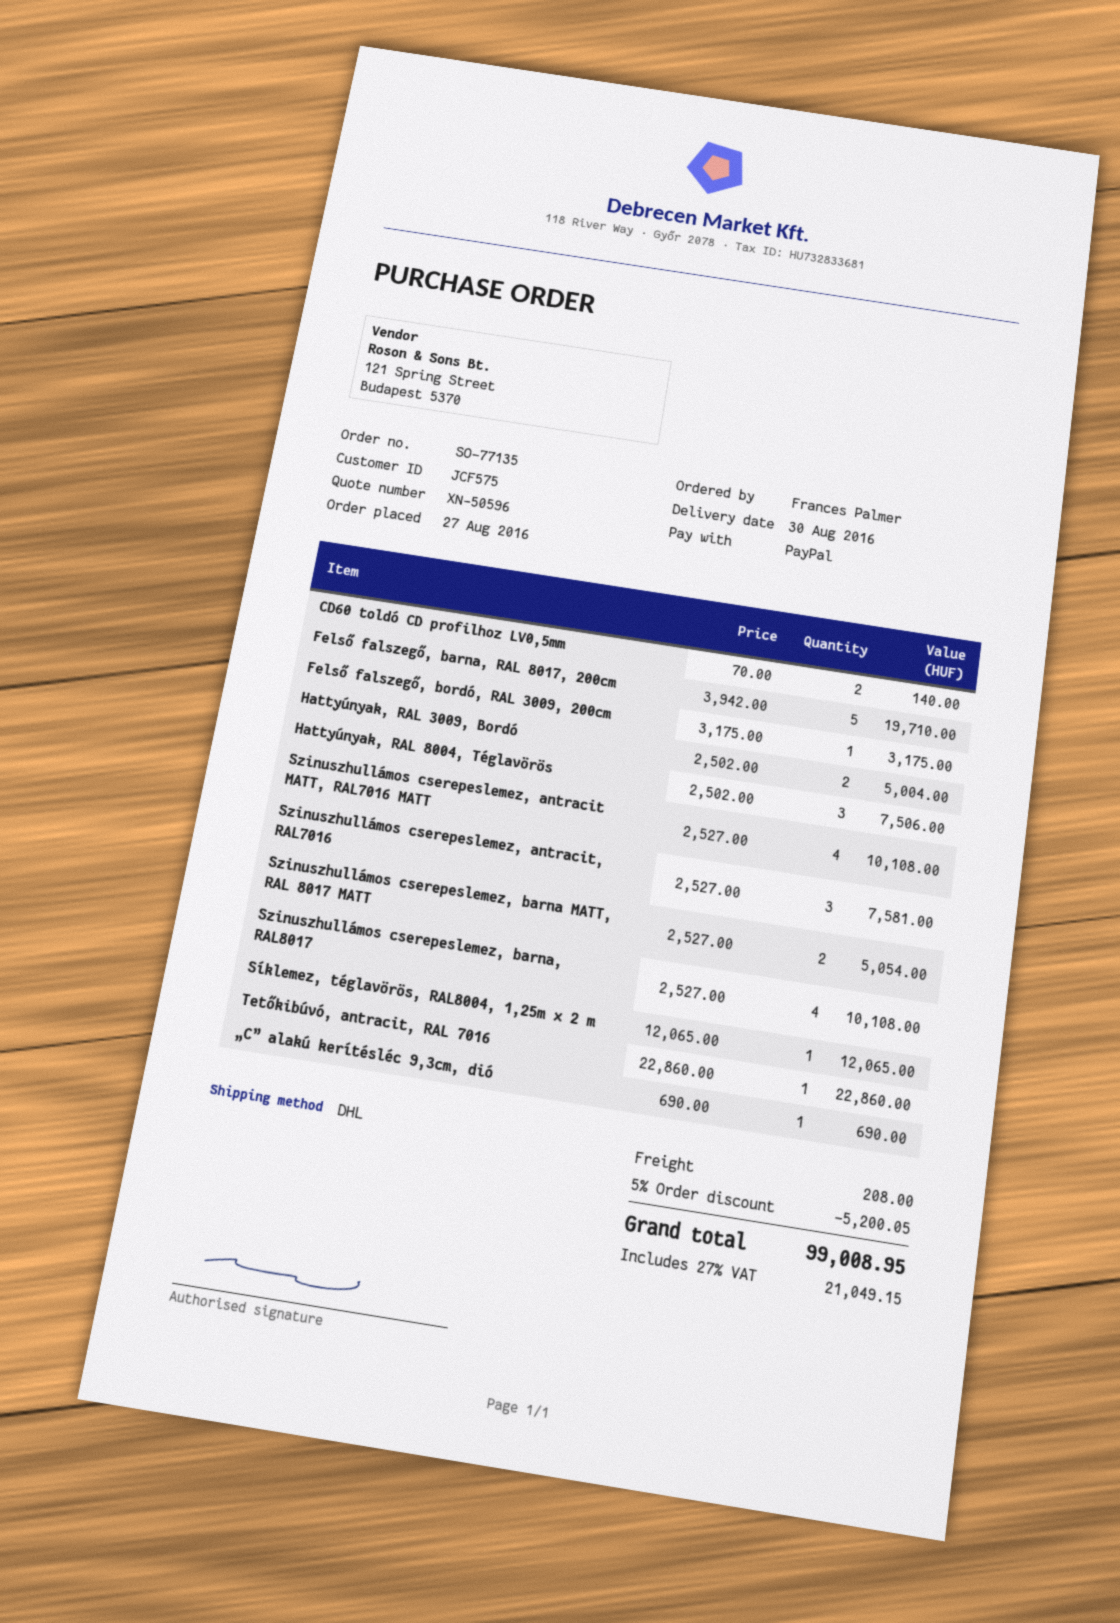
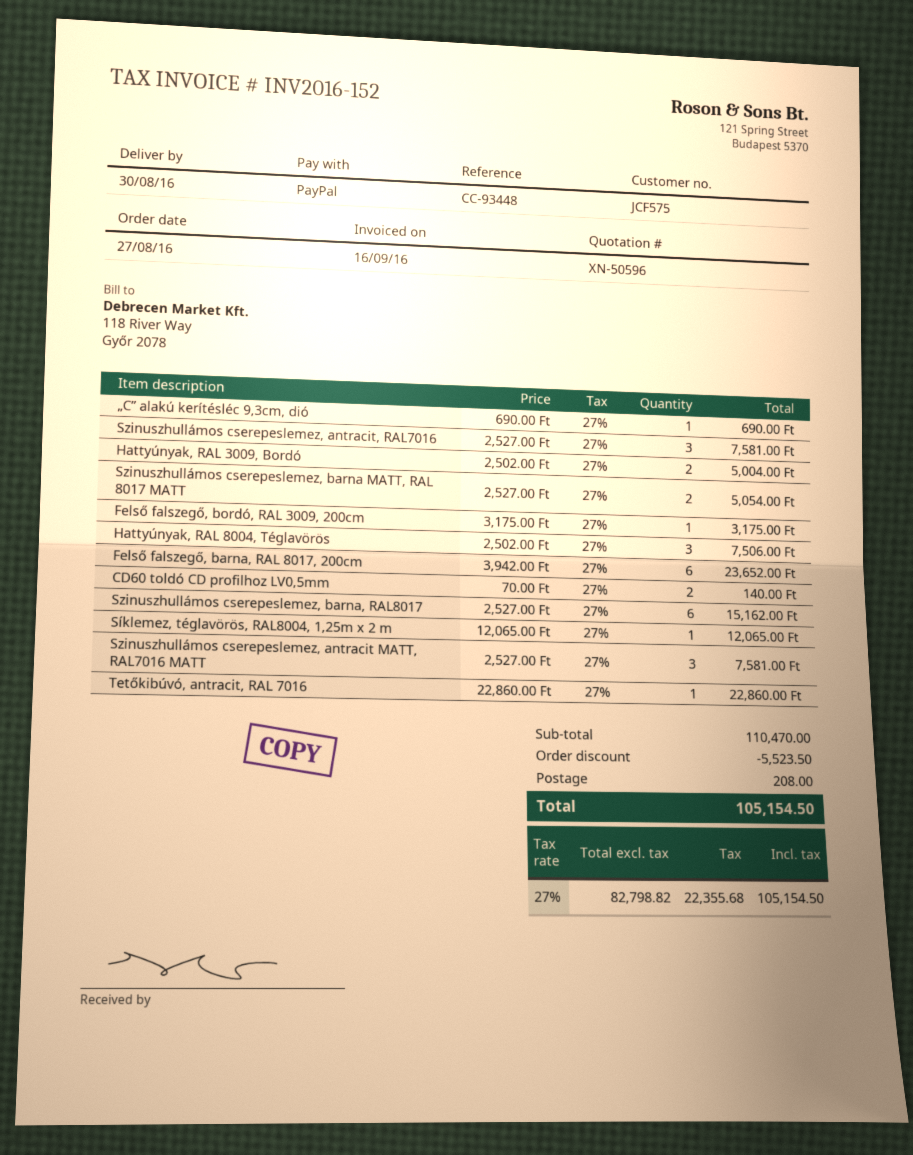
Felső falszegő, barna, RAL 8017, 200cm: 5 x 3942.00 = 19710.00 -> 6 x 3942.00 = 23652.00
Szinuszhullámos cserepeslemez, antracit MATT, RAL7016 MATT: 4 x 2527.00 = 10108.00 -> 3 x 2527.00 = 7581.00
Szinuszhullámos cserepeslemez, barna, RAL8017: 4 x 2527.00 = 10108.00 -> 6 x 2527.00 = 15162.00
discount: 5200.05 -> 5523.50
tax: 27% = 21049.15 -> 27% = 22355.68
total: 99008.95 -> 105154.50

